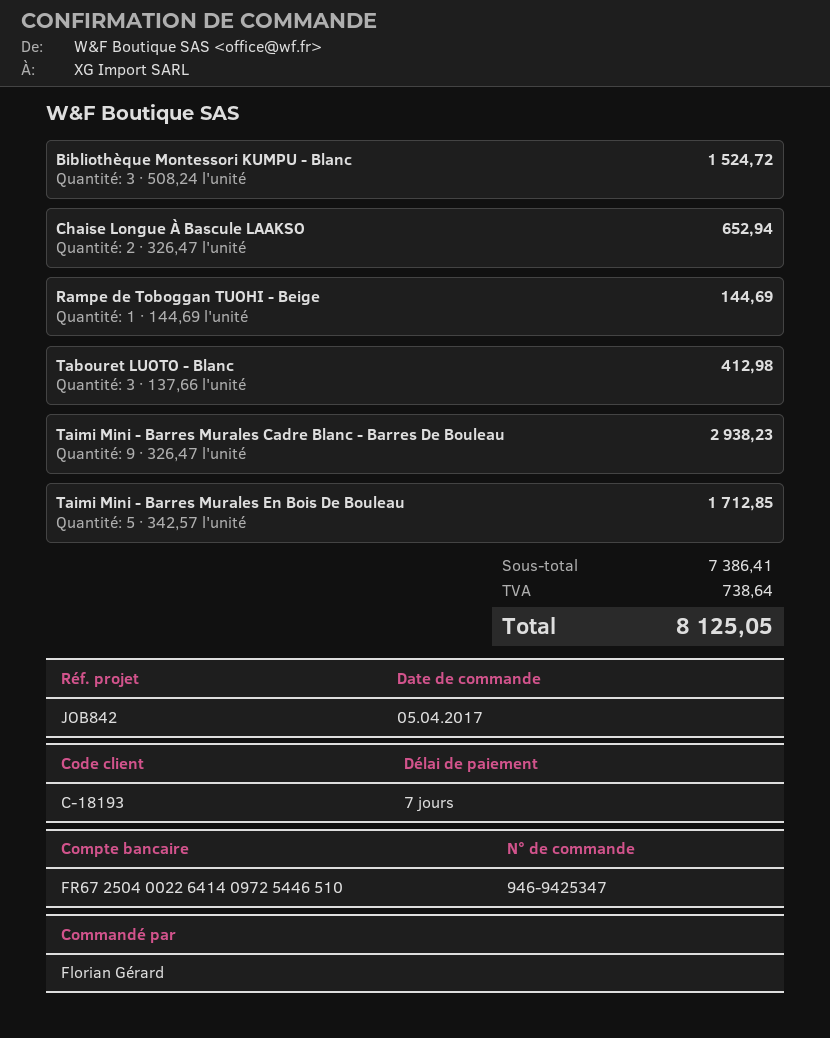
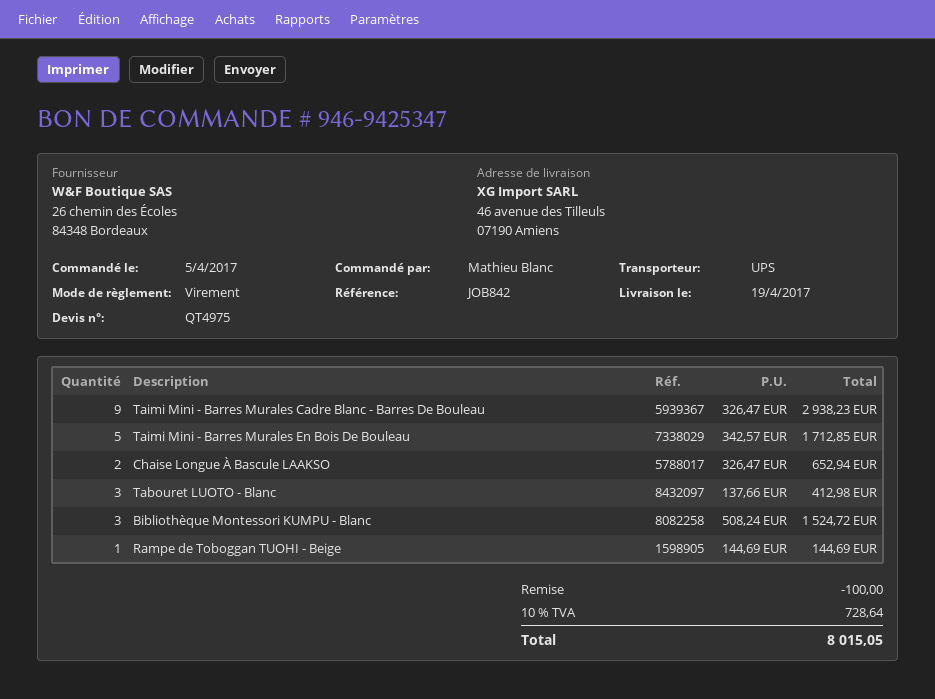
ordered by: Florian Gérard -> Mathieu Blanc
discount: none -> 100.00
tax: 738.64 -> 728.64
total: 8125.05 -> 8015.05

